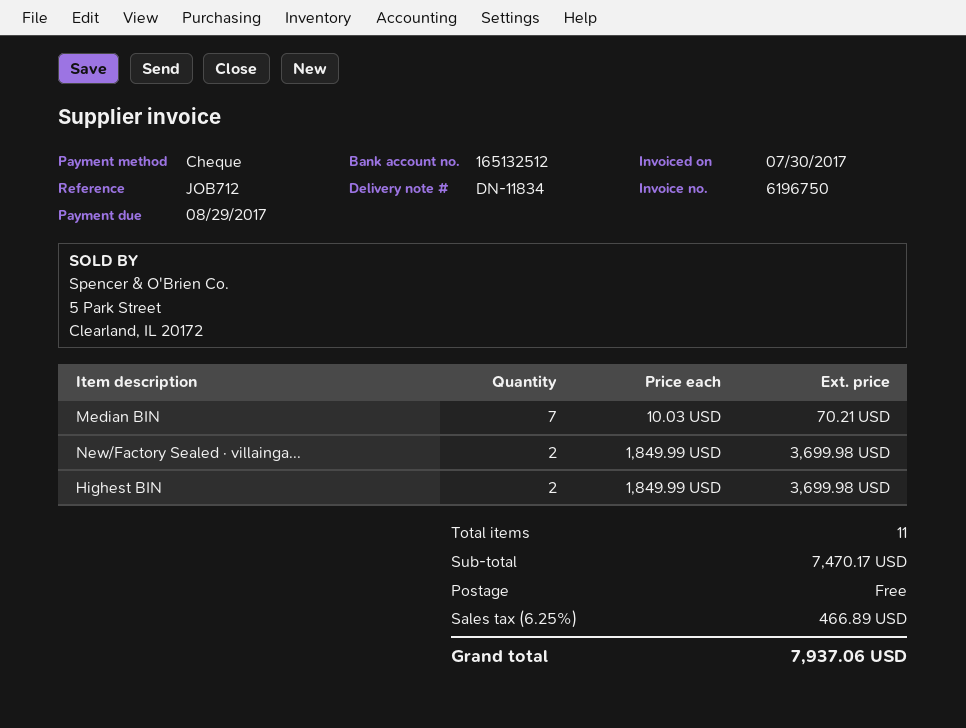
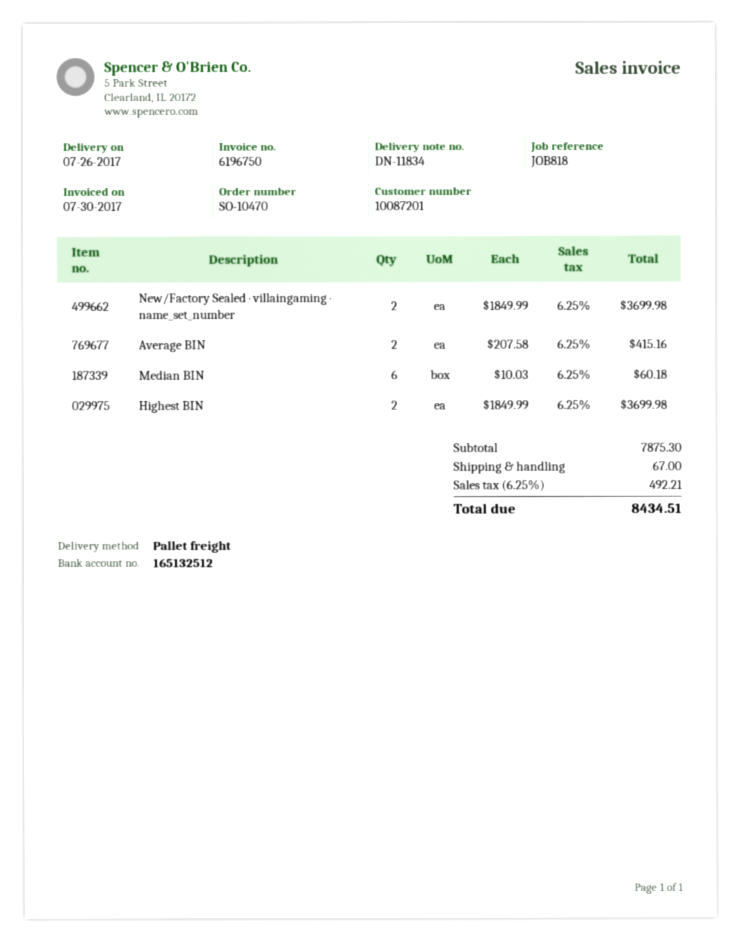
reference: JOB712 -> JOB818
Median BIN: 7 x 10.03 = 70.21 -> 6 x 10.03 = 60.18
Average BIN: none -> 2 x 207.58 = 415.16
subtotal: 7470.17 -> 7875.30
shipping: 0.00 -> 67.00
tax: 6.25% = 466.89 -> 6.25% = 492.21
total: 7937.06 -> 8434.51

